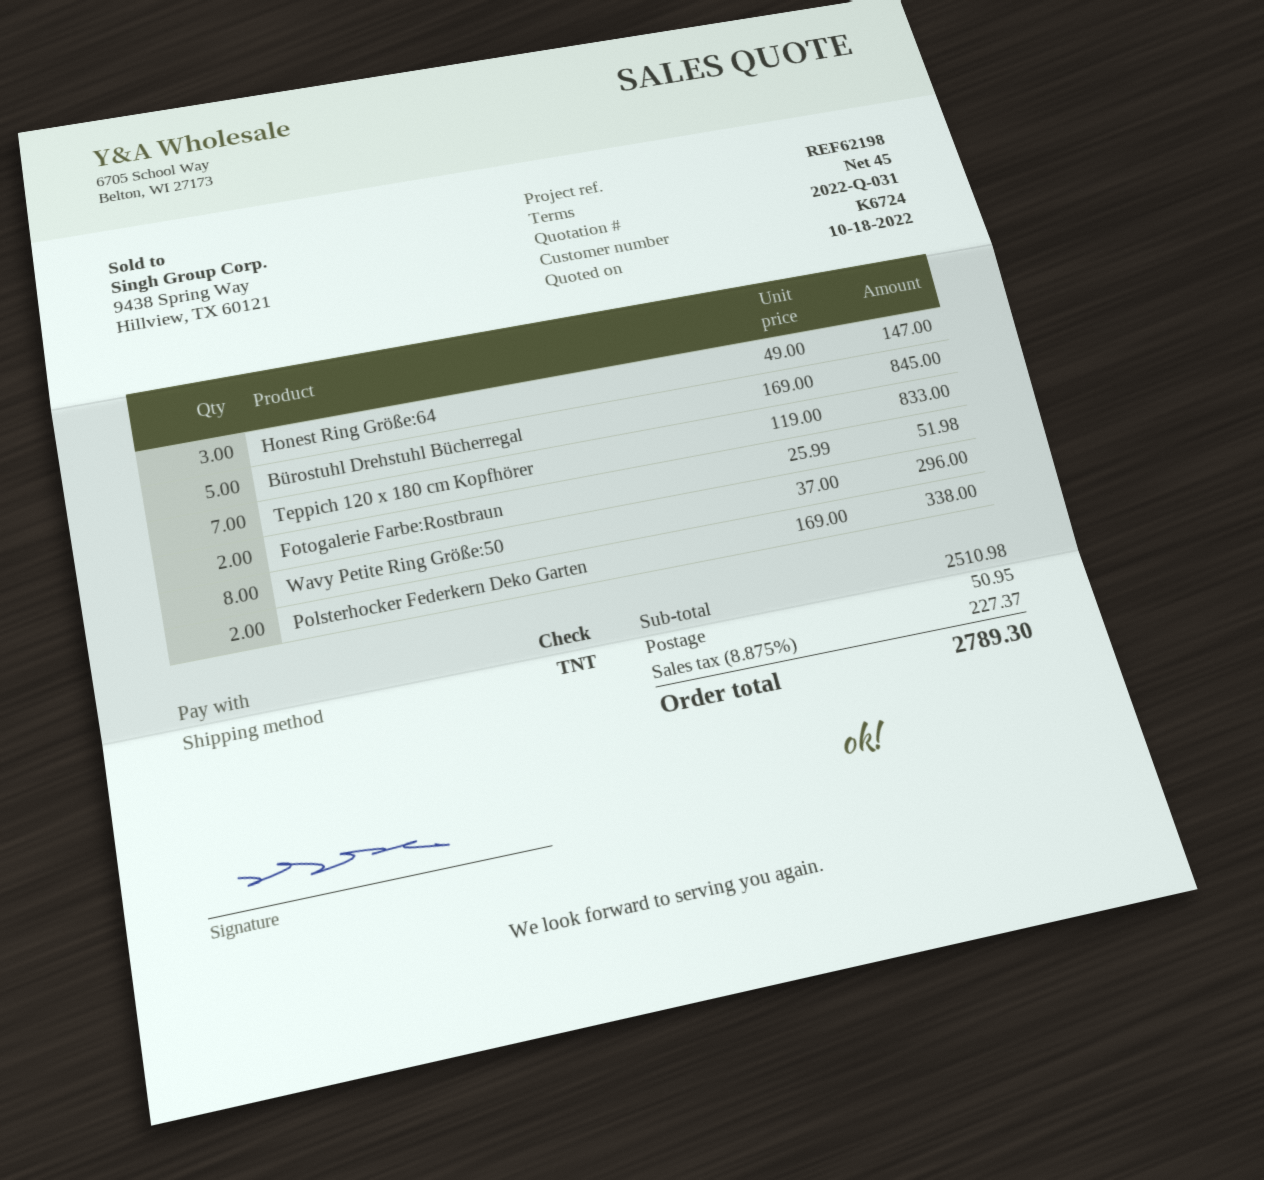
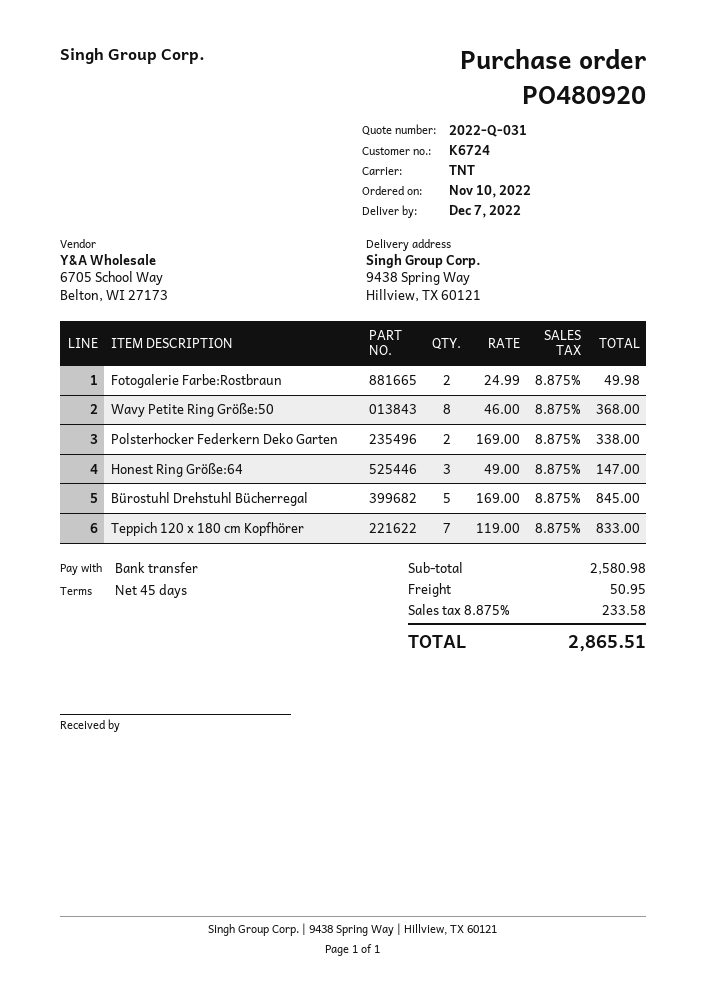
payment method: cheque -> bank transfer
Fotogalerie Farbe:Rostbraun: 2 x 25.99 = 51.98 -> 2 x 24.99 = 49.98
Wavy Petite Ring Größe:50: 8 x 37.00 = 296.00 -> 8 x 46.00 = 368.00
subtotal: 2510.98 -> 2580.98
tax: 8.875% = 227.37 -> 8.875% = 233.58
total: 2789.30 -> 2865.51

